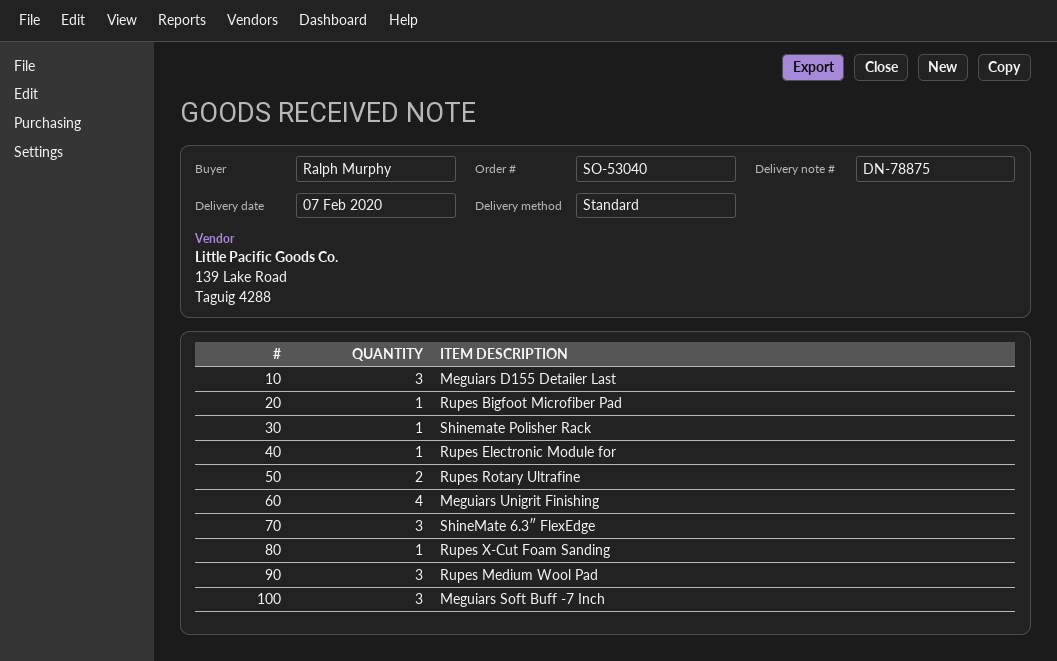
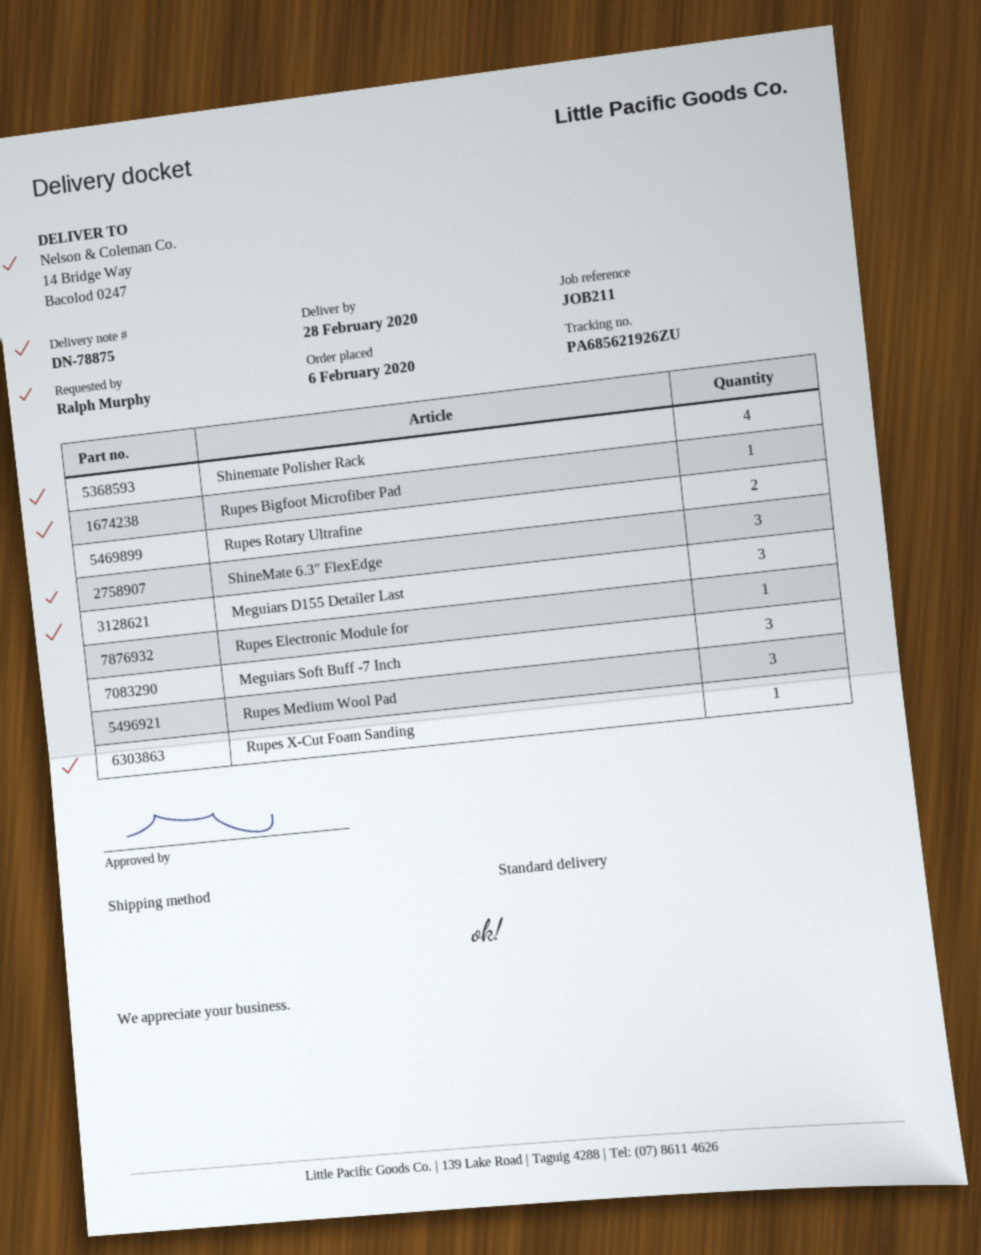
delivery date: 2020-02-07 -> 2020-02-28
Shinemate Polisher Rack: 1 -> 4
Meguiars Unigrit Finishing: 4 -> none

